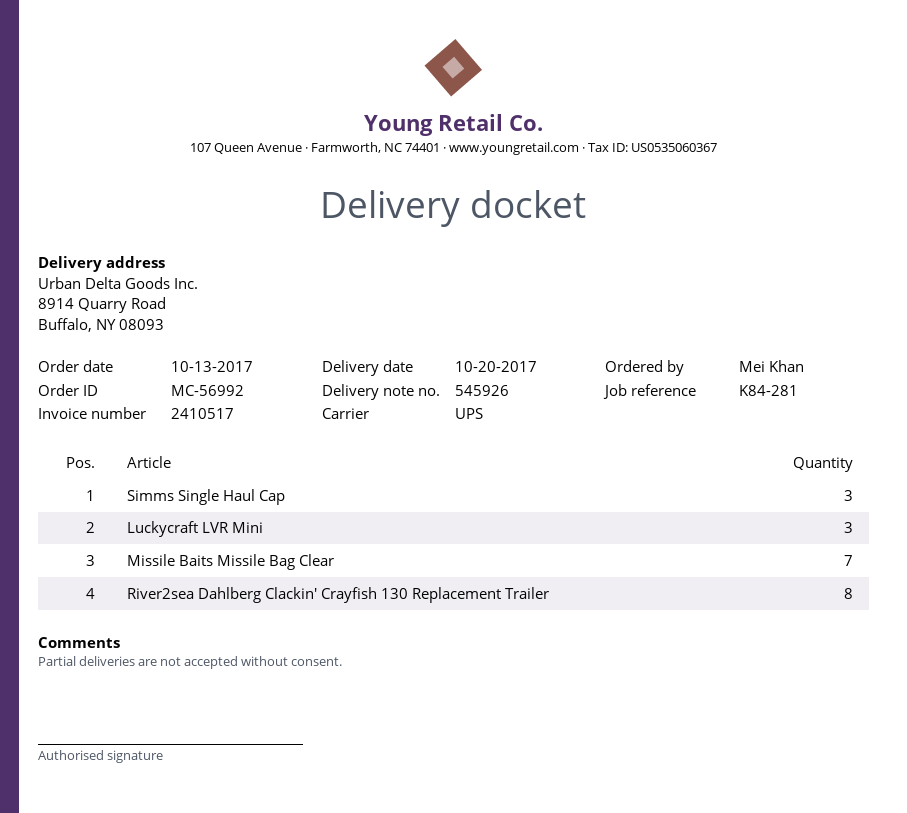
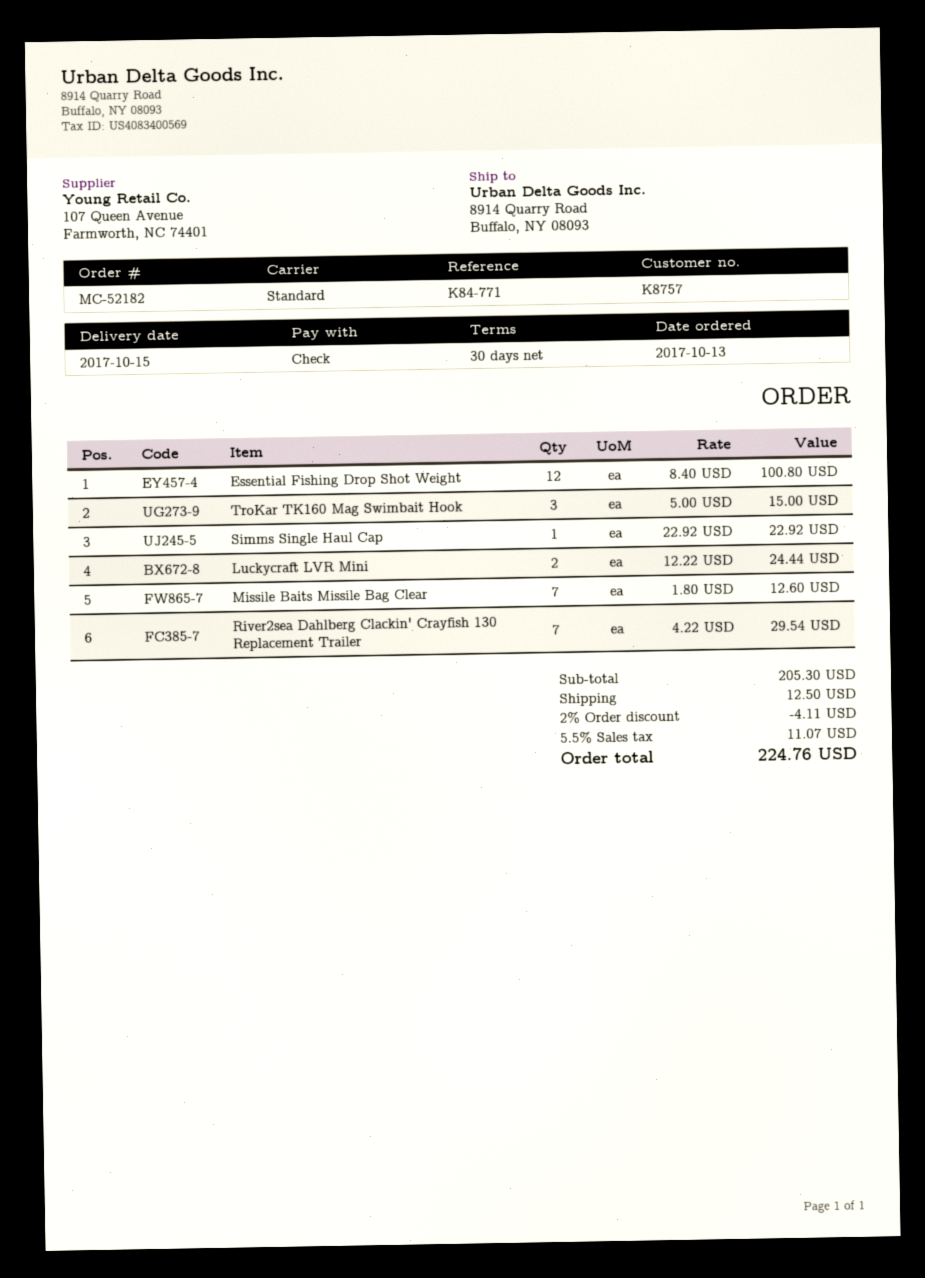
order number: MC-56992 -> MC-52182
delivery date: 2017-10-20 -> 2017-10-15
reference: K84-281 -> K84-771
shipping method: UPS -> standard
Simms Single Haul Cap: 3 -> 1
Luckycraft LVR Mini: 3 -> 2
River2sea Dahlberg Clackin' Crayfish 130 Replacement Trailer: 8 -> 7
Essential Fishing Drop Shot Weight: none -> 12
TroKar TK160 Mag Swimbait Hook: none -> 3

